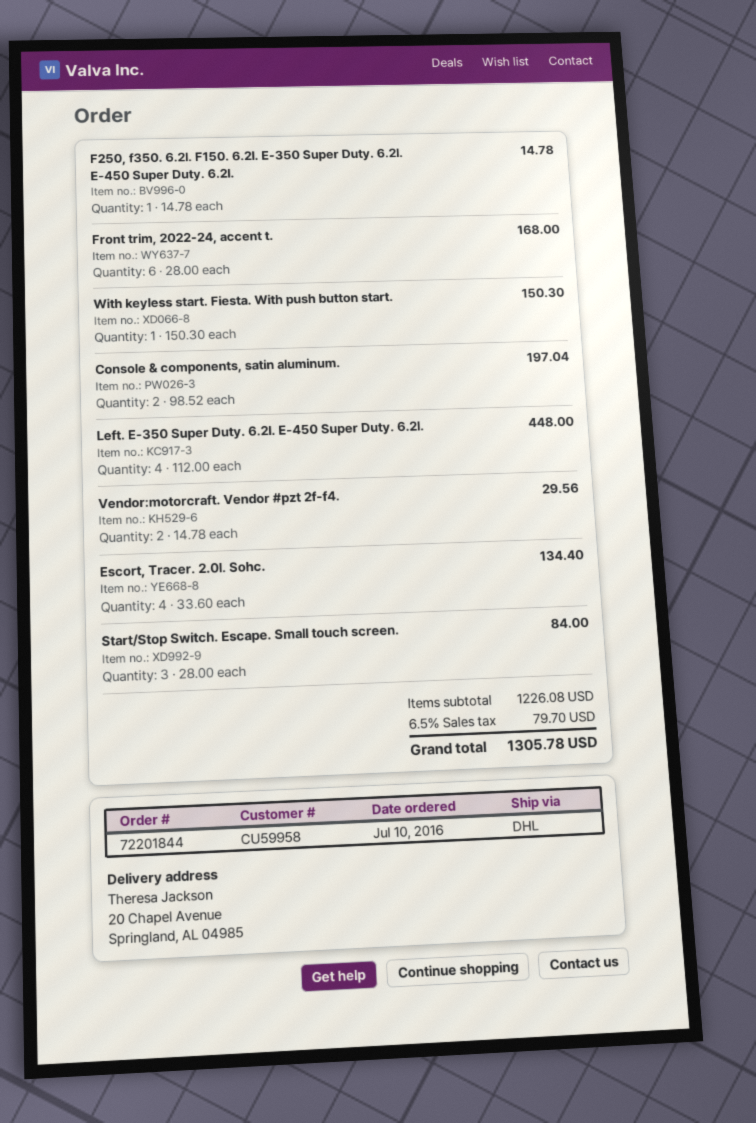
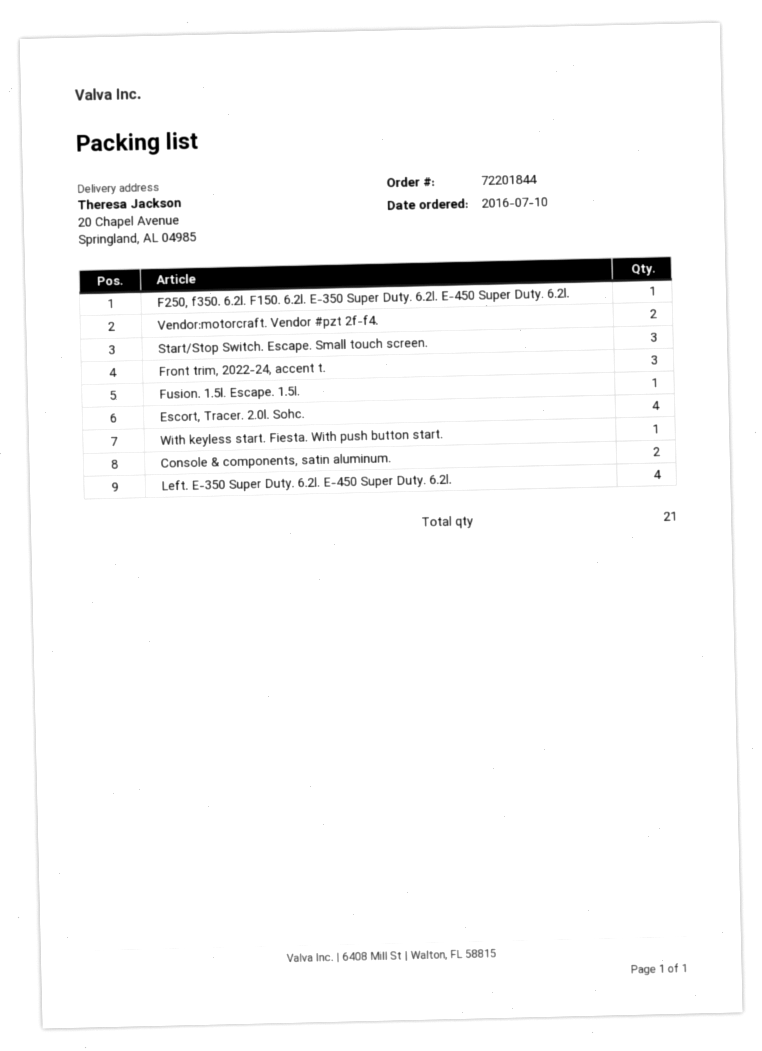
Front trim, 2022-24, accent t.: 6 -> 3
Fusion. 1.5l. Escape. 1.5l.: none -> 1

